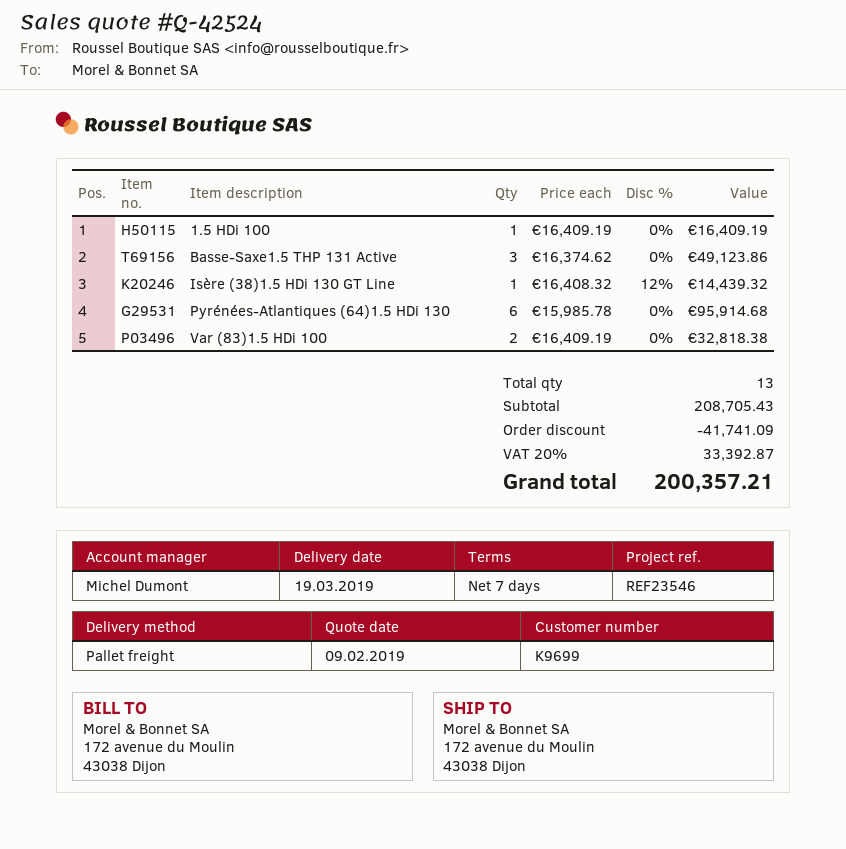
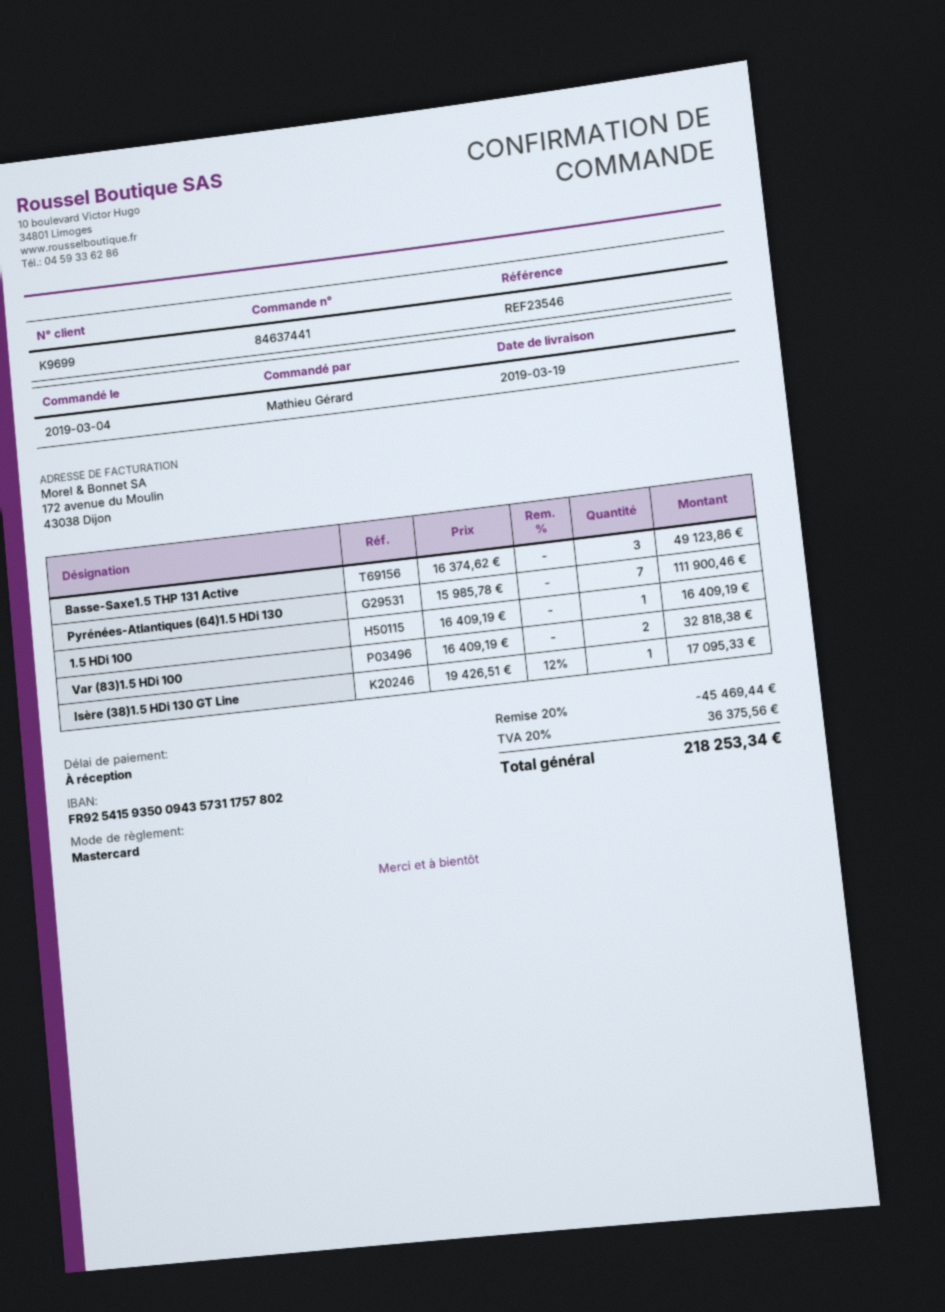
payment terms: 7 days -> on receipt
Isère (38)1.5 HDi 130 GT Line: 1 x 16408.32 - 12% = 14439.32 -> 1 x 19426.51 - 12% = 17095.33
Pyrénées-Atlantiques (64)1.5 HDi 130: 6 x 15985.78 = 95914.68 -> 7 x 15985.78 = 111900.46
discount: 41741.09 -> 45469.44
tax: 20% = 33392.87 -> 20% = 36375.56
total: 200357.21 -> 218253.34

